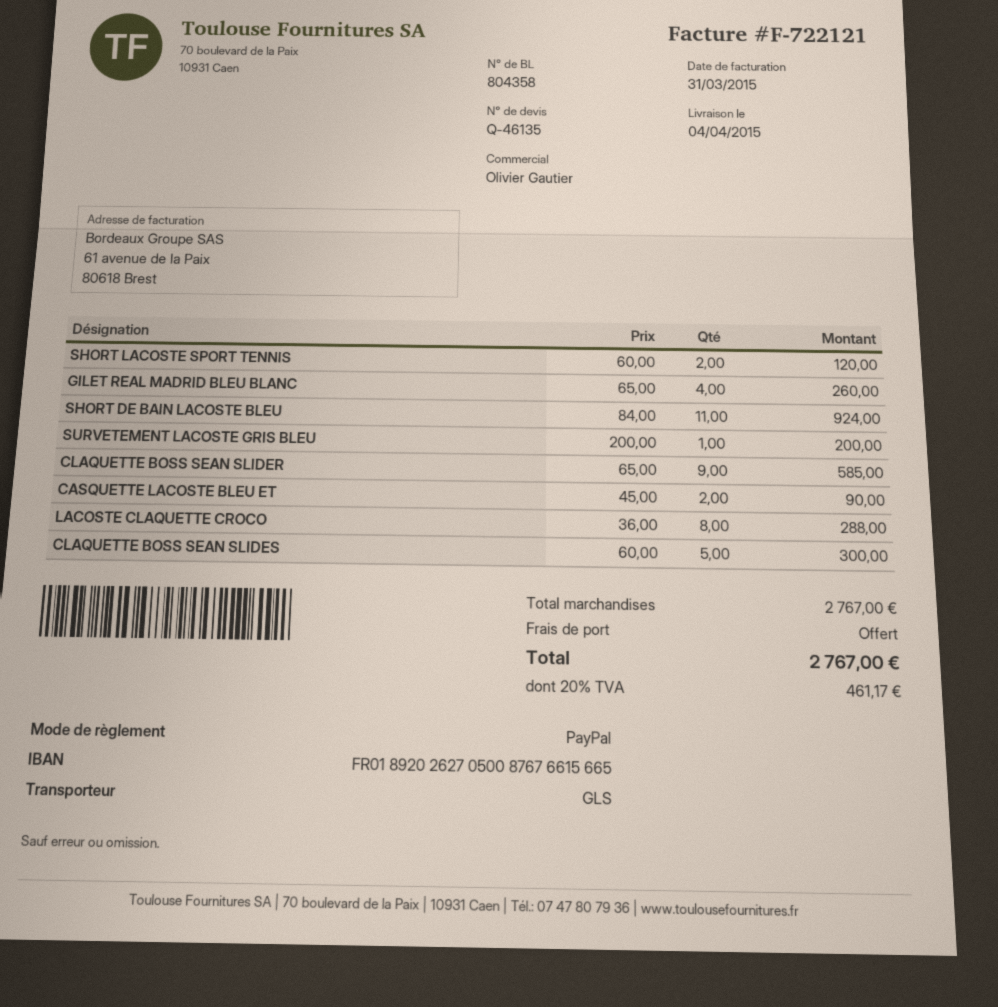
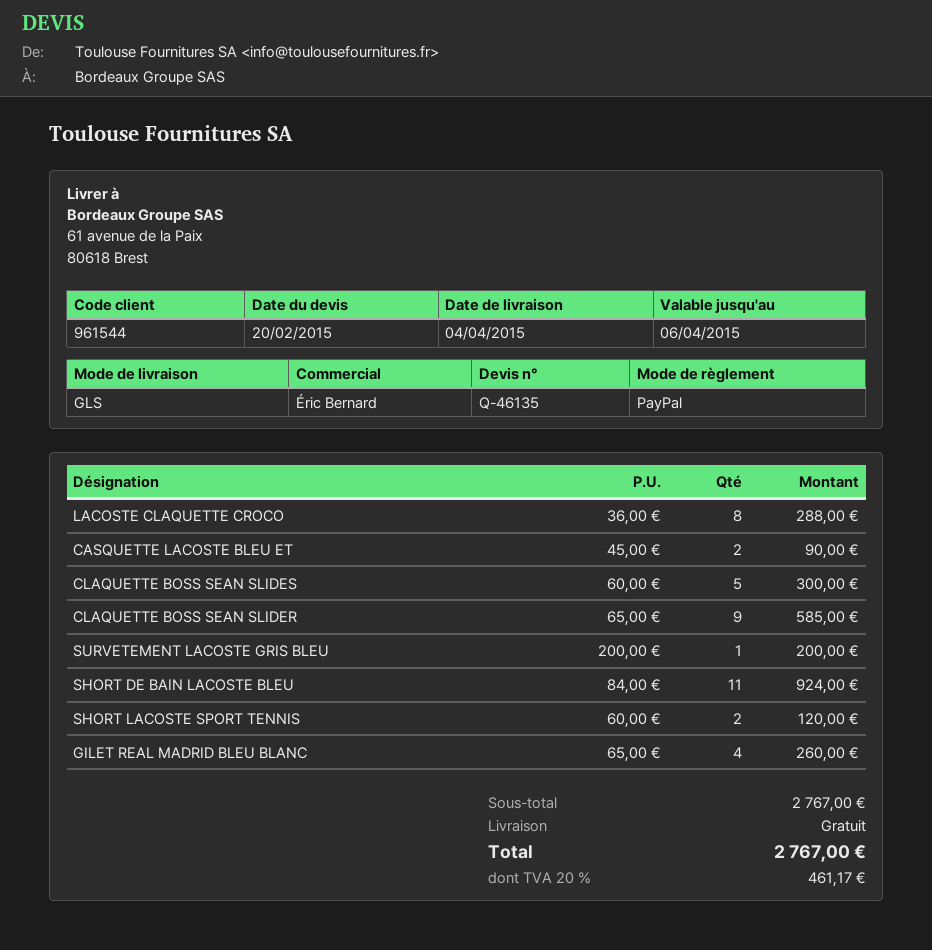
sales rep: Olivier Gautier -> Éric Bernard

